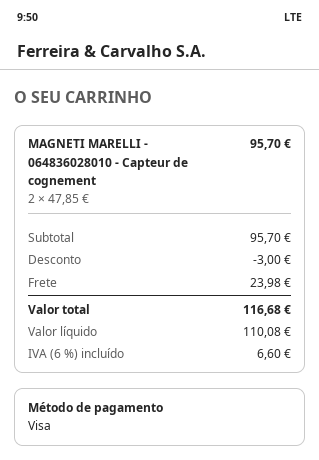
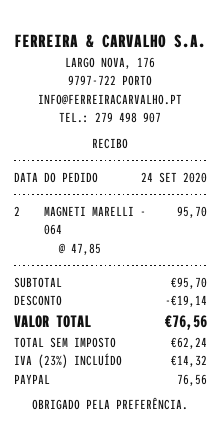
payment method: Visa -> PayPal
discount: 3.00 -> 19.14
shipping: 23.98 -> none
net: 110.08 -> 62.24
tax: 6% = 6.60 -> 23% = 14.32
total: 116.68 -> 76.56

